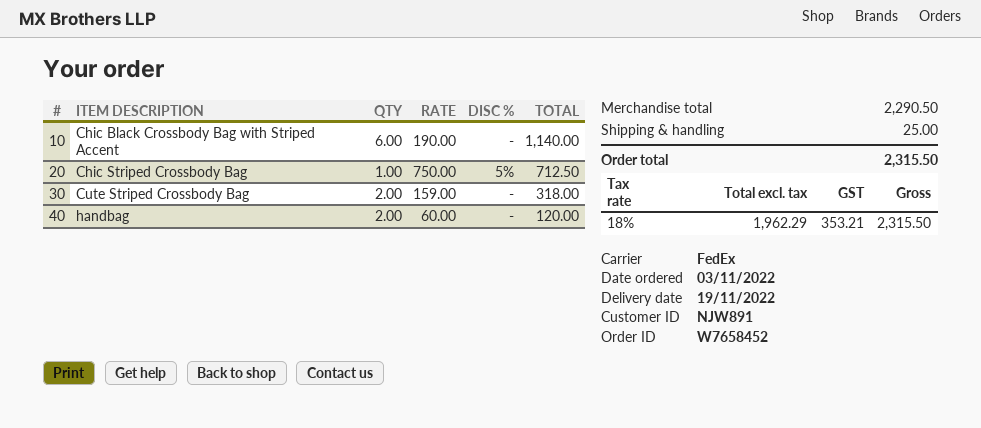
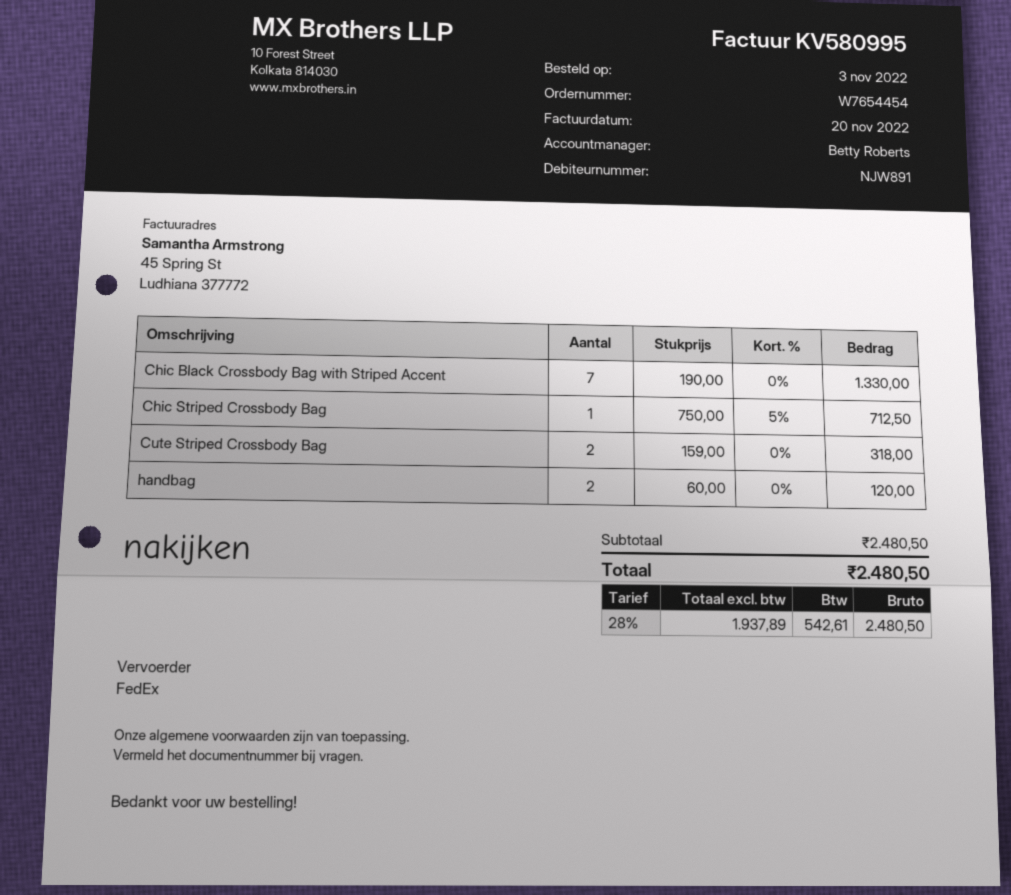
order number: W7658452 -> W7654454
Chic Black Crossbody Bag with Striped Accent: 6 x 190.00 = 1140.00 -> 7 x 190.00 = 1330.00
subtotal: 2290.50 -> 2480.50
shipping: 25.00 -> none
net: 1962.29 -> 1937.89
tax: 18% = 353.21 -> 28% = 542.61
total: 2315.50 -> 2480.50

